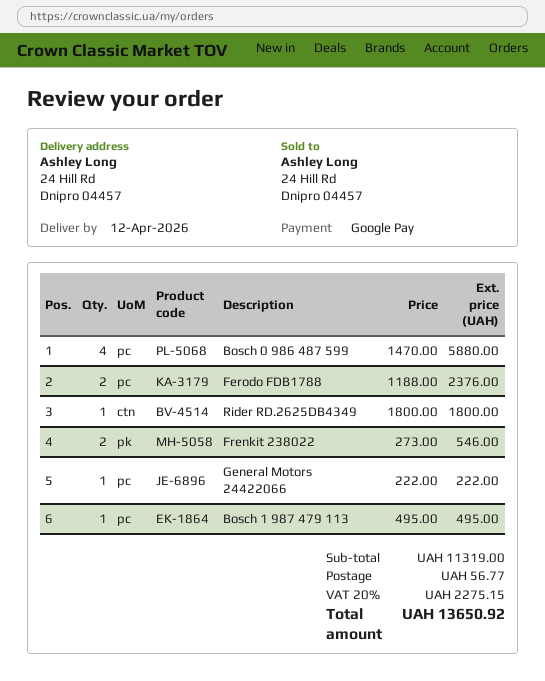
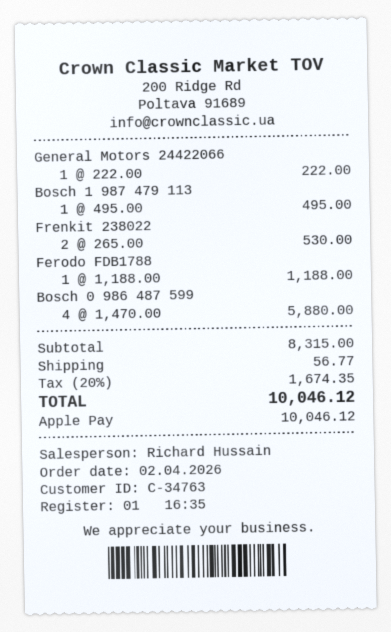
payment method: Google Pay -> Apple Pay
Ferodo FDB1788: 2 x 1188.00 = 2376.00 -> 1 x 1188.00 = 1188.00
Rider RD.2625DB4349: 1 x 1800.00 = 1800.00 -> none
Frenkit 238022: 2 x 273.00 = 546.00 -> 2 x 265.00 = 530.00
subtotal: 11319.00 -> 8315.00
tax: 20% = 2275.15 -> 20% = 1674.35
total: 13650.92 -> 10046.12

